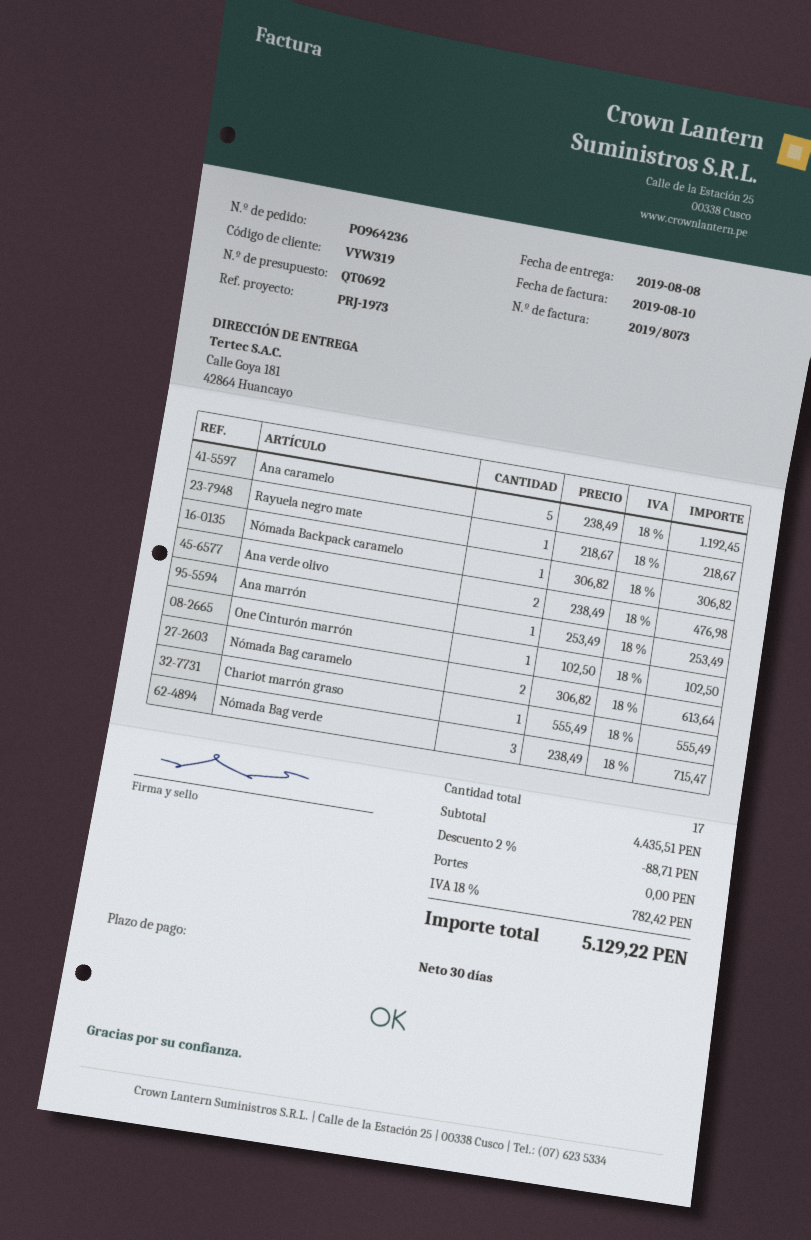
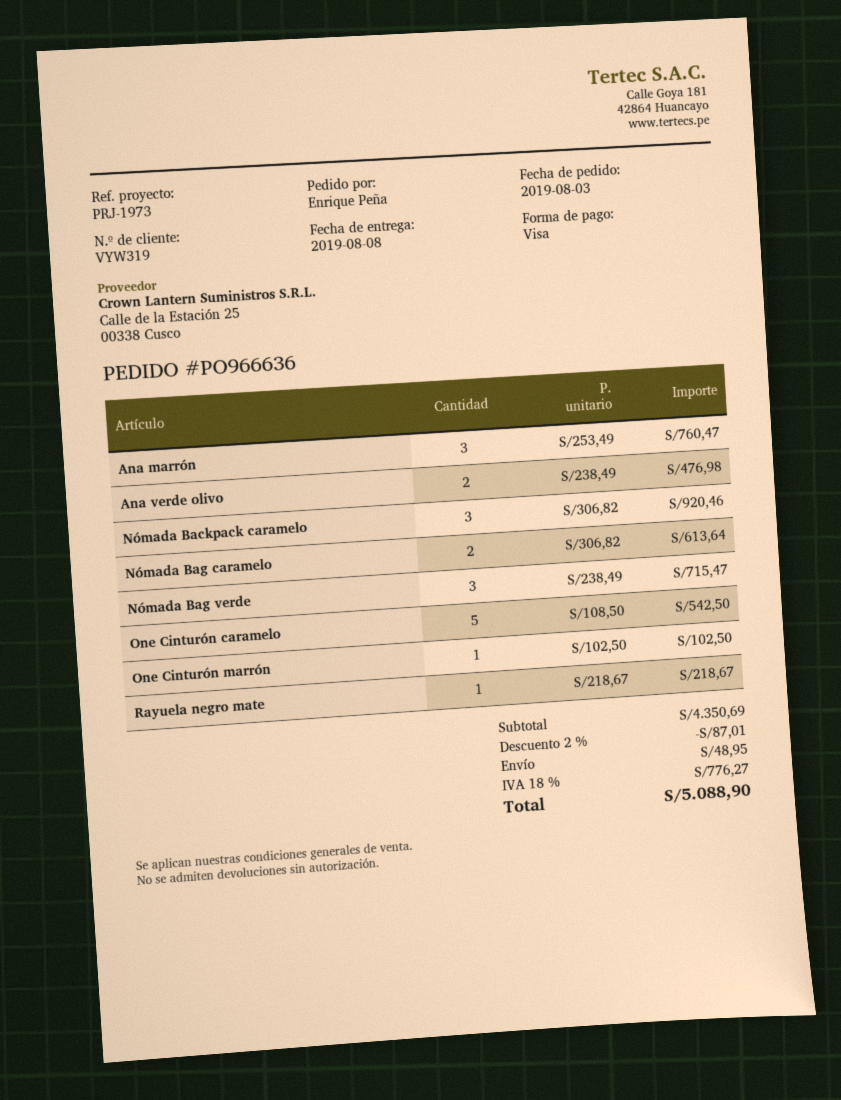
order number: PO964236 -> PO966636
Ana caramelo: 5 x 238.49 = 1192.45 -> none
Nómada Backpack caramelo: 1 x 306.82 = 306.82 -> 3 x 306.82 = 920.46
Ana marrón: 1 x 253.49 = 253.49 -> 3 x 253.49 = 760.47
Chariot marrón graso: 1 x 555.49 = 555.49 -> none
One Cinturón caramelo: none -> 5 x 108.50 = 542.50
subtotal: 4435.51 -> 4350.69
discount: 2% = 88.71 -> 2% = 87.01
shipping: 0.00 -> 48.95
tax: 18% = 782.42 -> 18% = 776.27
total: 5129.22 -> 5088.90

